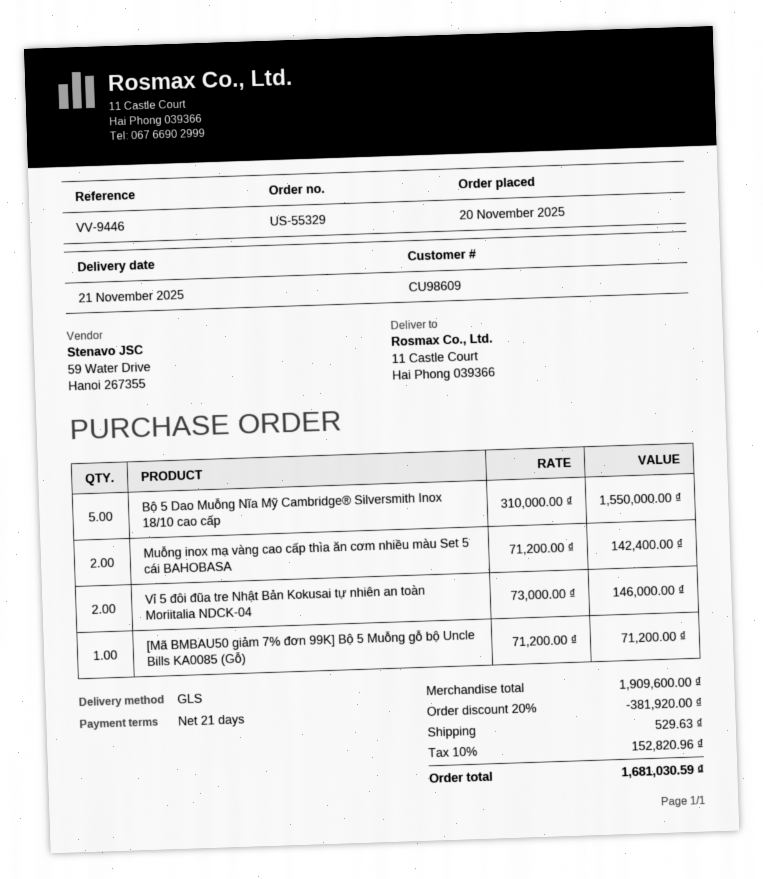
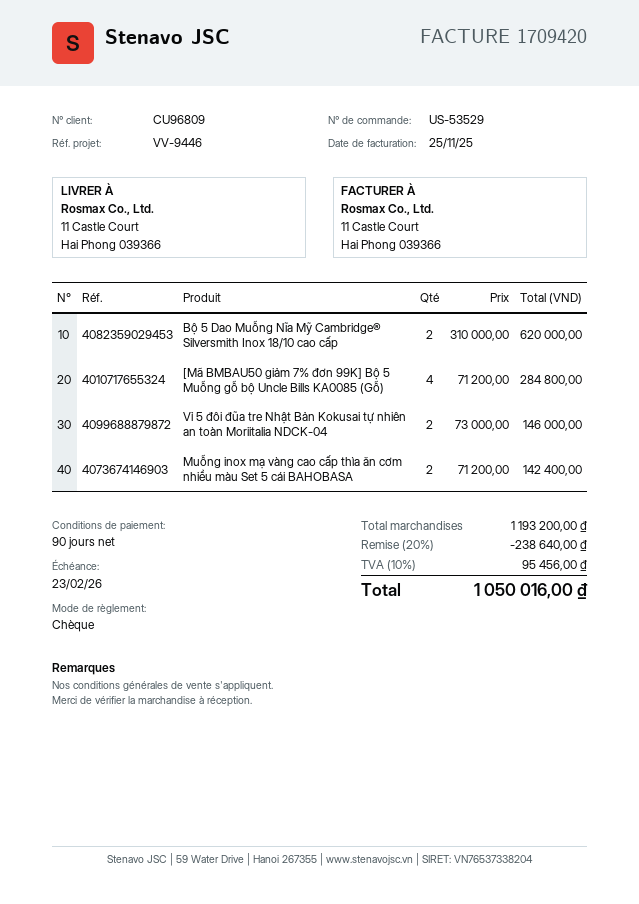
order number: US-55329 -> US-53529
payment terms: 21 days -> 90 days
customer number: CU98609 -> CU96809
Bộ 5 Dao Muỗng Nĩa Mỹ Cambridge® Silversmith Inox 18/10 cao cấp: 5 x 310000.00 = 1550000.00 -> 2 x 310000.00 = 620000.00
[Mã BMBAU50 giảm 7% đơn 99K] Bộ 5 Muỗng gỗ bộ Uncle Bills KA0085 (Gỗ): 1 x 71200.00 = 71200.00 -> 4 x 71200.00 = 284800.00
subtotal: 1909600.00 -> 1193200.00
discount: 20% = 381920.00 -> 20% = 238640.00
shipping: 529.63 -> none
tax: 10% = 152820.96 -> 10% = 95456.00
total: 1681030.59 -> 1050016.00

